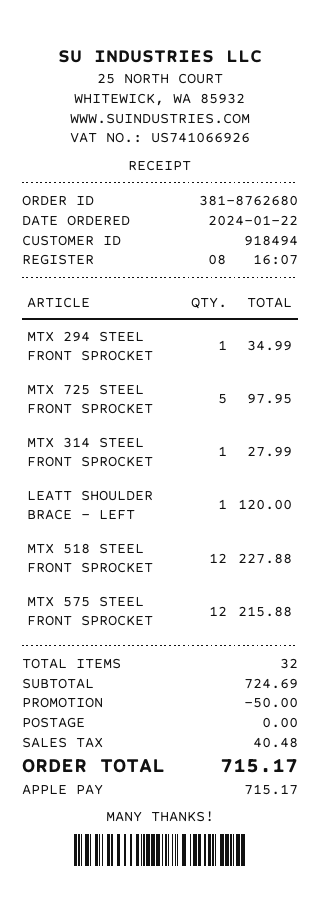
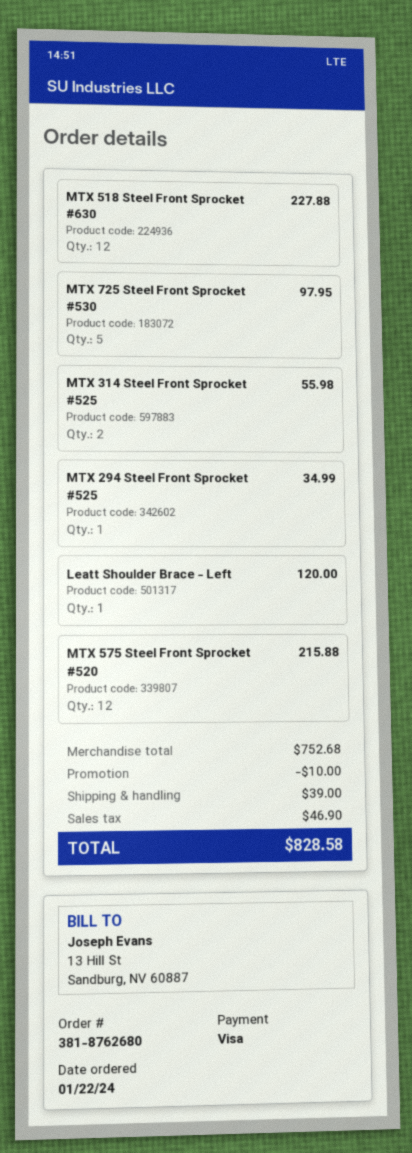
payment method: Apple Pay -> Visa
MTX 314 STEEL FRONT SPROCKET: 1 for 27.99 -> 2 for 55.98
subtotal: 724.69 -> 752.68
discount: 50.00 -> 10.00
shipping: 0.00 -> 39.00
tax: 40.48 -> 46.90
total: 715.17 -> 828.58

